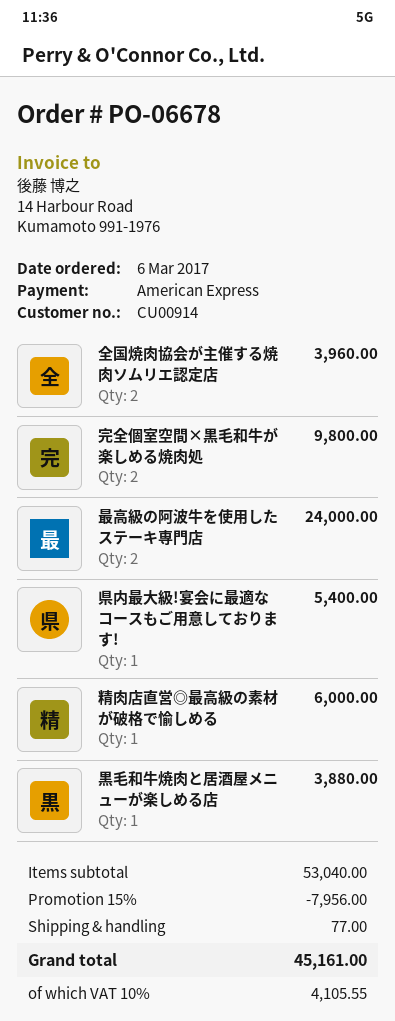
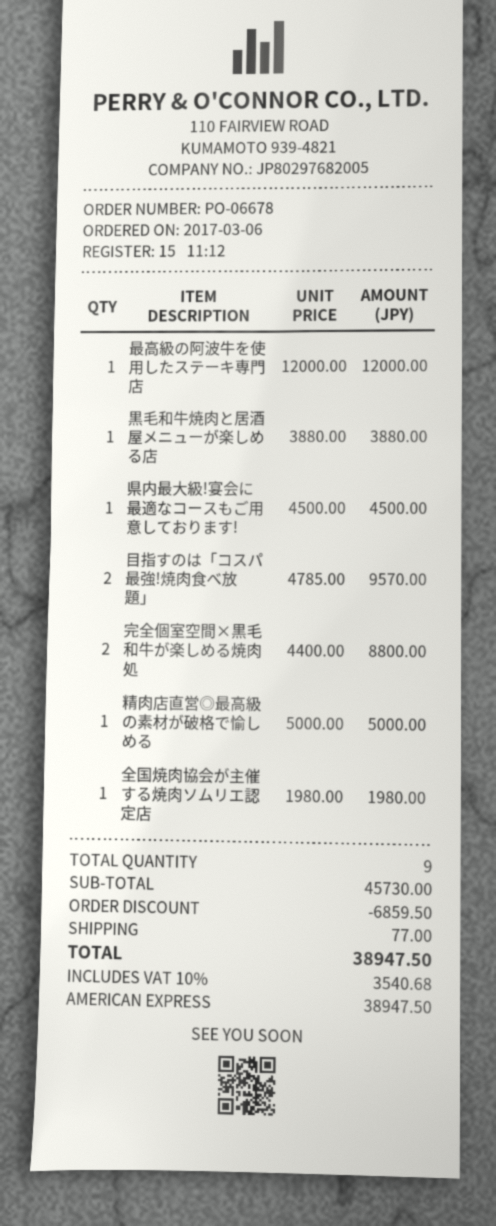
全国焼肉協会が主催する焼肉ソムリエ認定店: 2 for 3960.00 -> 1 for 1980.00
完全個室空間×黒毛和牛が楽しめる焼肉処: 2 for 9800.00 -> 2 for 8800.00
最高級の阿波牛を使用したステーキ専門店: 2 for 24000.00 -> 1 for 12000.00
県内最大級!宴会に最適なコースもご用意しております!: 1 for 5400.00 -> 1 for 4500.00
精肉店直営◎最高級の素材が破格で愉しめる: 1 for 6000.00 -> 1 for 5000.00
目指すのは「コスパ最強!焼肉食べ放題」: none -> 2 for 9570.00
subtotal: 53040.00 -> 45730.00
discount: 7956.00 -> 6859.50
tax: 10% = 4105.55 -> 10% = 3540.68
total: 45161.00 -> 38947.50

